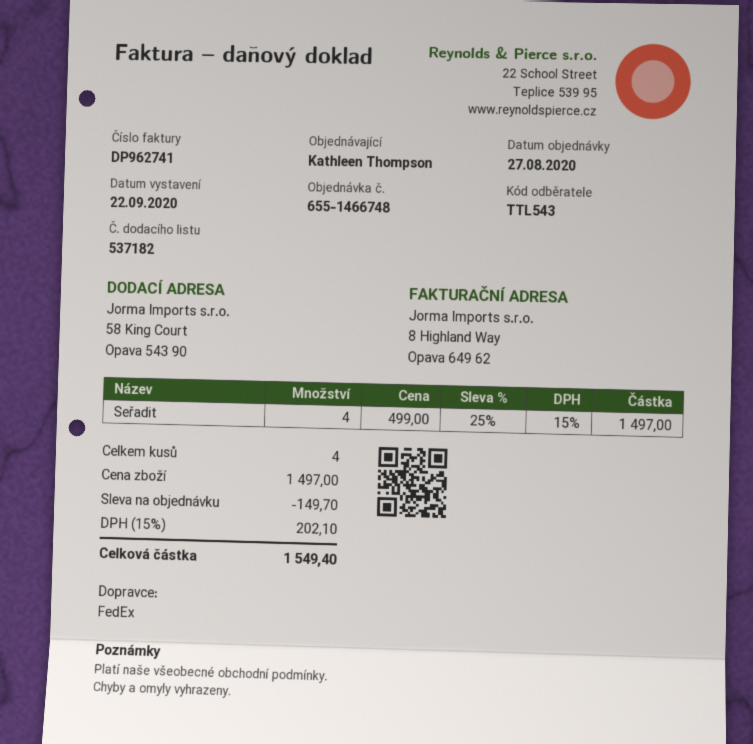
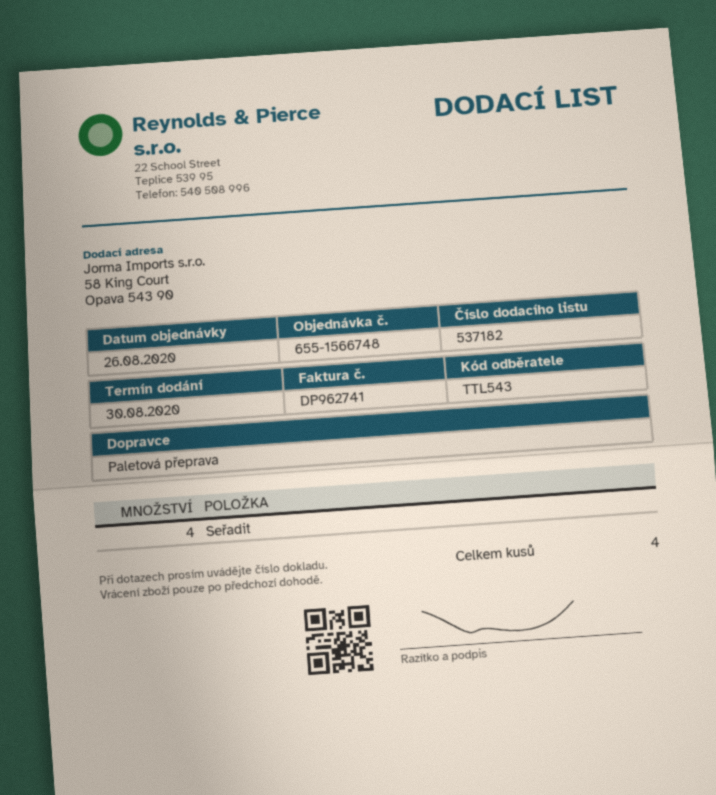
order number: 655-1466748 -> 655-1566748
order date: 2020-08-27 -> 2020-08-26
shipping method: FedEx -> pallet freight

